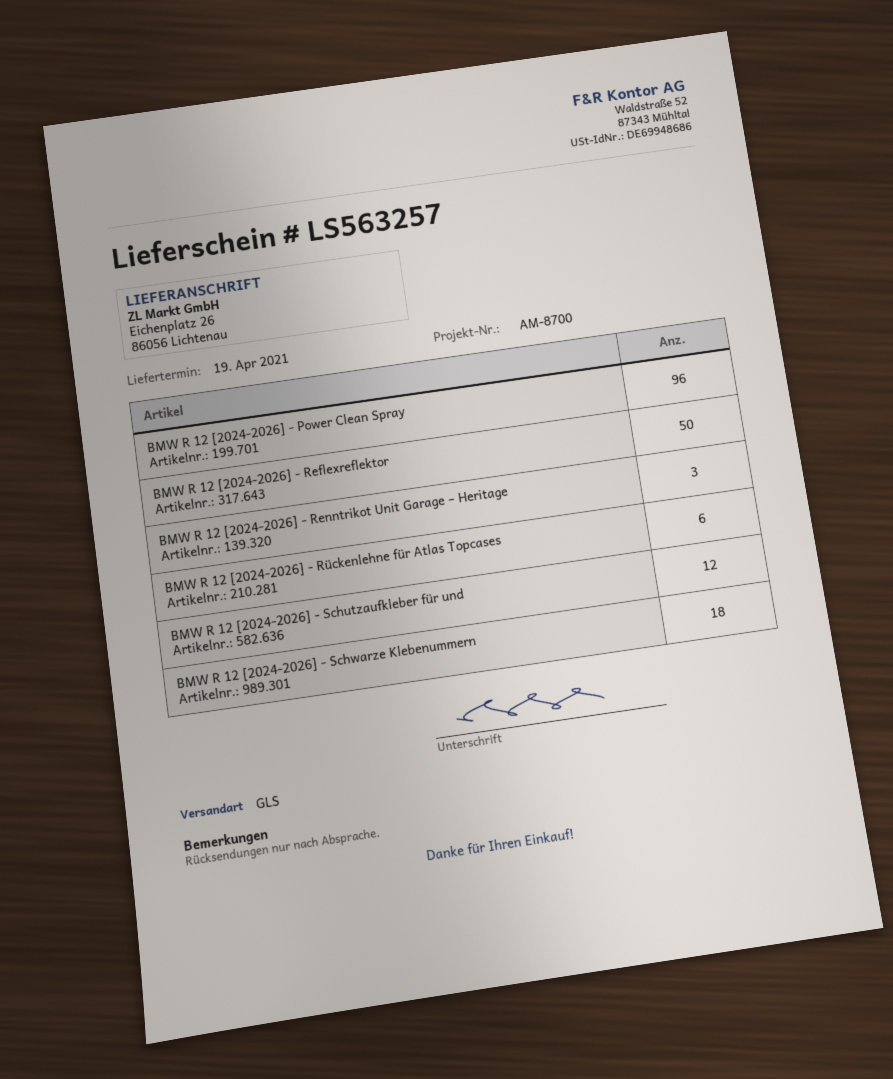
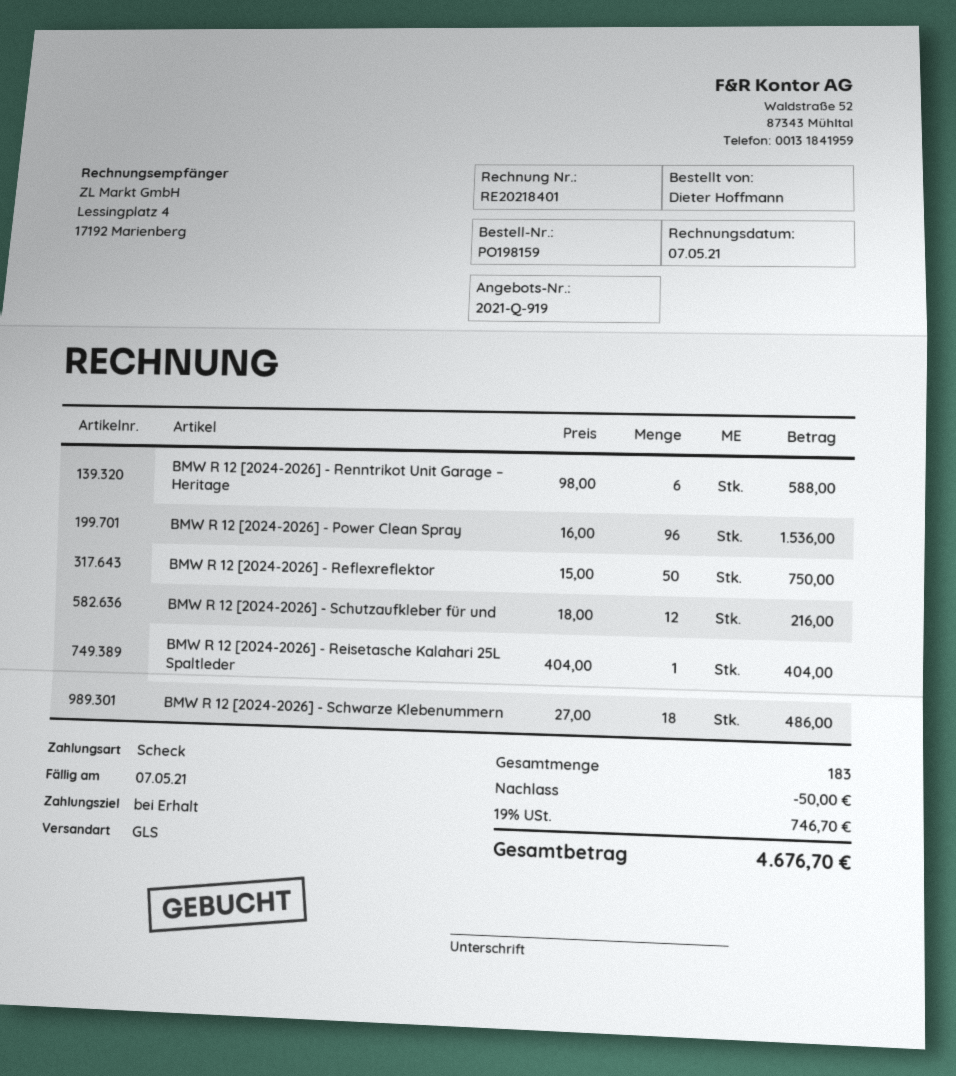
BMW R 12 [2024-2026] - Renntrikot Unit Garage – Heritage: 3 -> 6
BMW R 12 [2024-2026] - Rückenlehne für Atlas Topcases: 6 -> none
BMW R 12 [2024-2026] - Reisetasche Kalahari 25L Spaltleder: none -> 1

